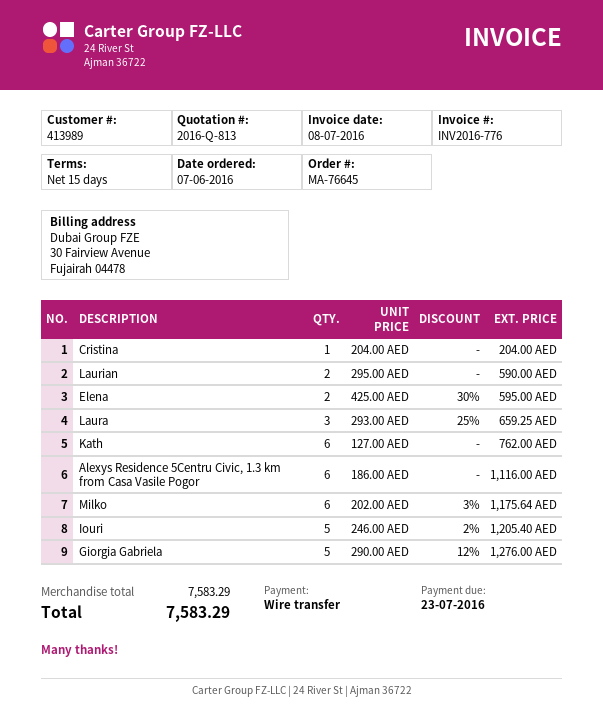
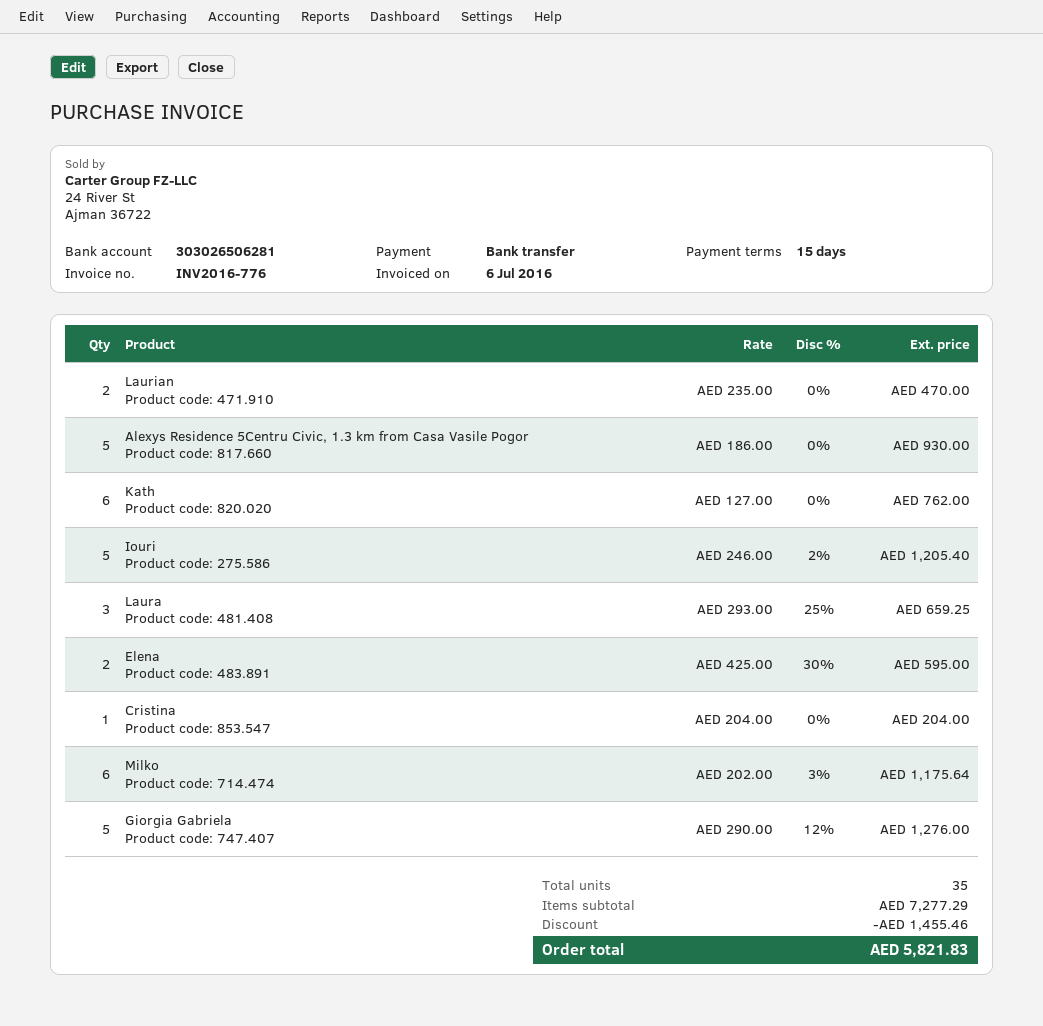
invoice date: 2016-07-08 -> 2016-07-06
Laurian: 2 x 295.00 = 590.00 -> 2 x 235.00 = 470.00
Alexys Residence 5Centru Civic, 1.3 km from Casa Vasile Pogor: 6 x 186.00 = 1116.00 -> 5 x 186.00 = 930.00
subtotal: 7583.29 -> 7277.29
discount: none -> 1455.46
total: 7583.29 -> 5821.83

